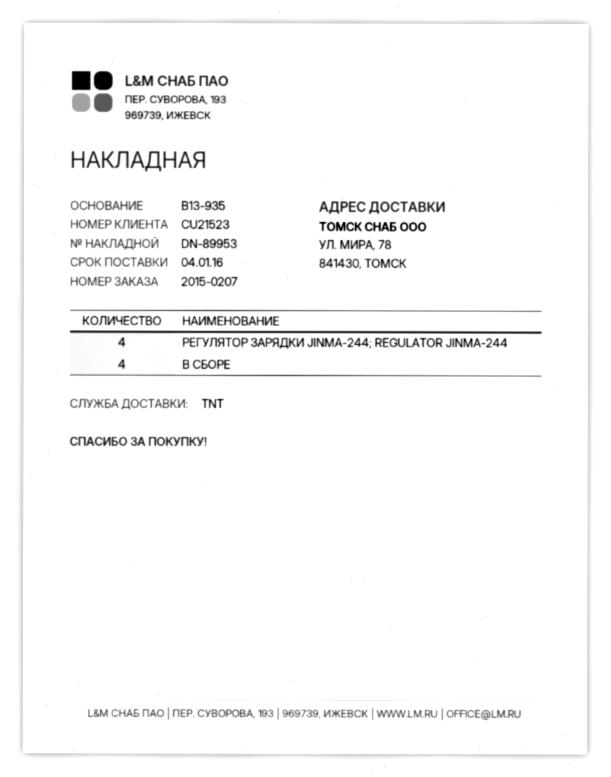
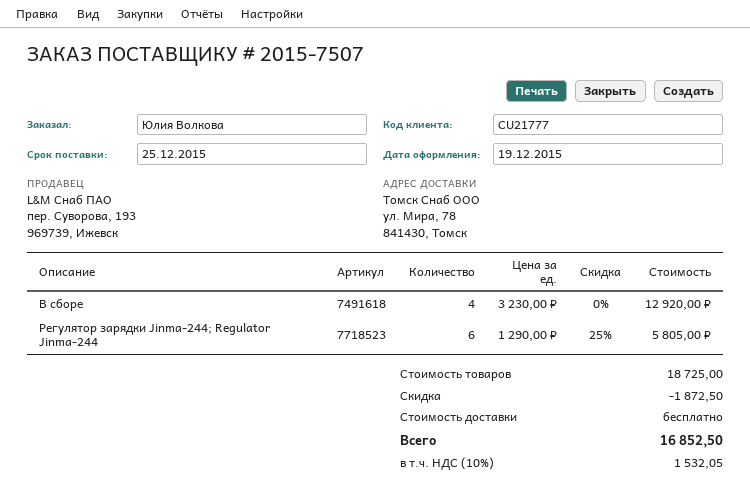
order number: 2015-0207 -> 2015-7507
delivery date: 2016-01-04 -> 2015-12-25
customer number: CU21523 -> CU21777
РЕГУЛЯТОР ЗАРЯДКИ JINMA-244; REGULATOR JINMA-244: 4 -> 6

